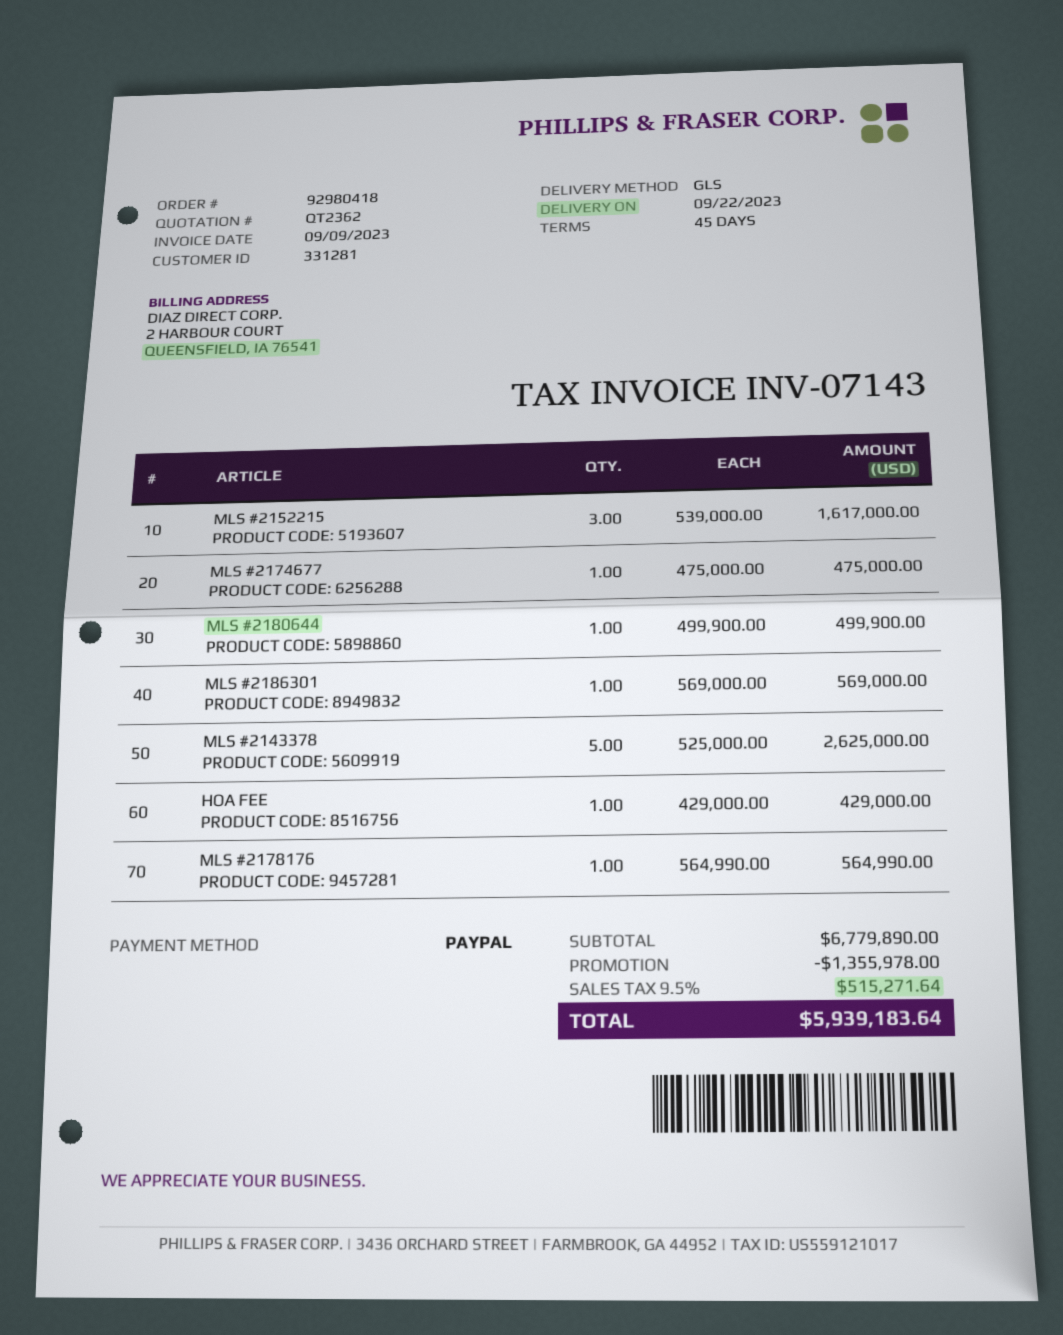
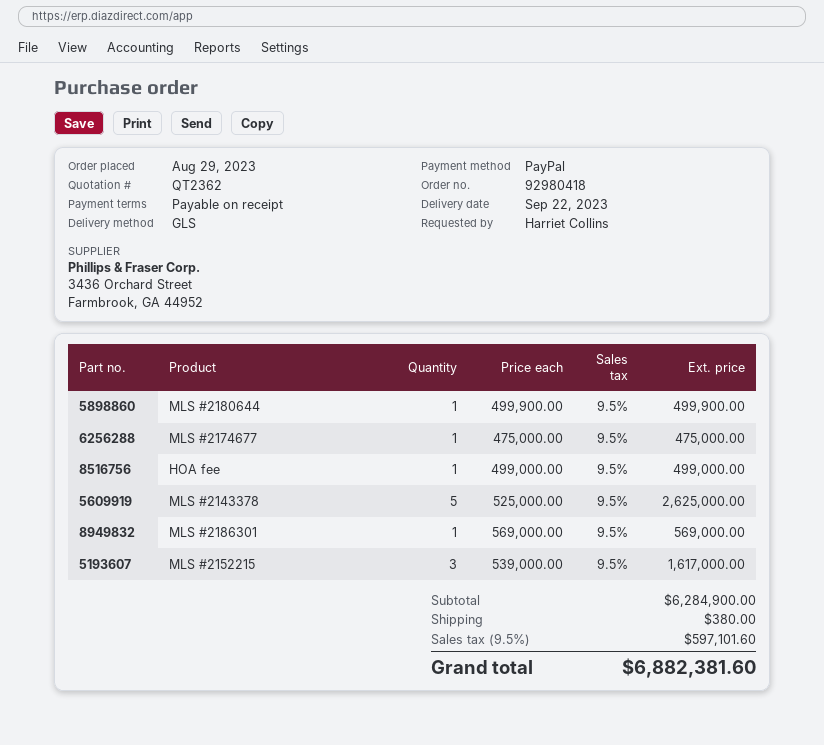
payment terms: 45 days -> on receipt
HOA FEE: 1 x 429000.00 = 429000.00 -> 1 x 499000.00 = 499000.00
MLS #2178176: 1 x 564990.00 = 564990.00 -> none
subtotal: 6779890.00 -> 6284900.00
discount: 1355978.00 -> none
shipping: none -> 380.00
tax: 9.5% = 515271.64 -> 9.5% = 597101.60
total: 5939183.64 -> 6882381.60

